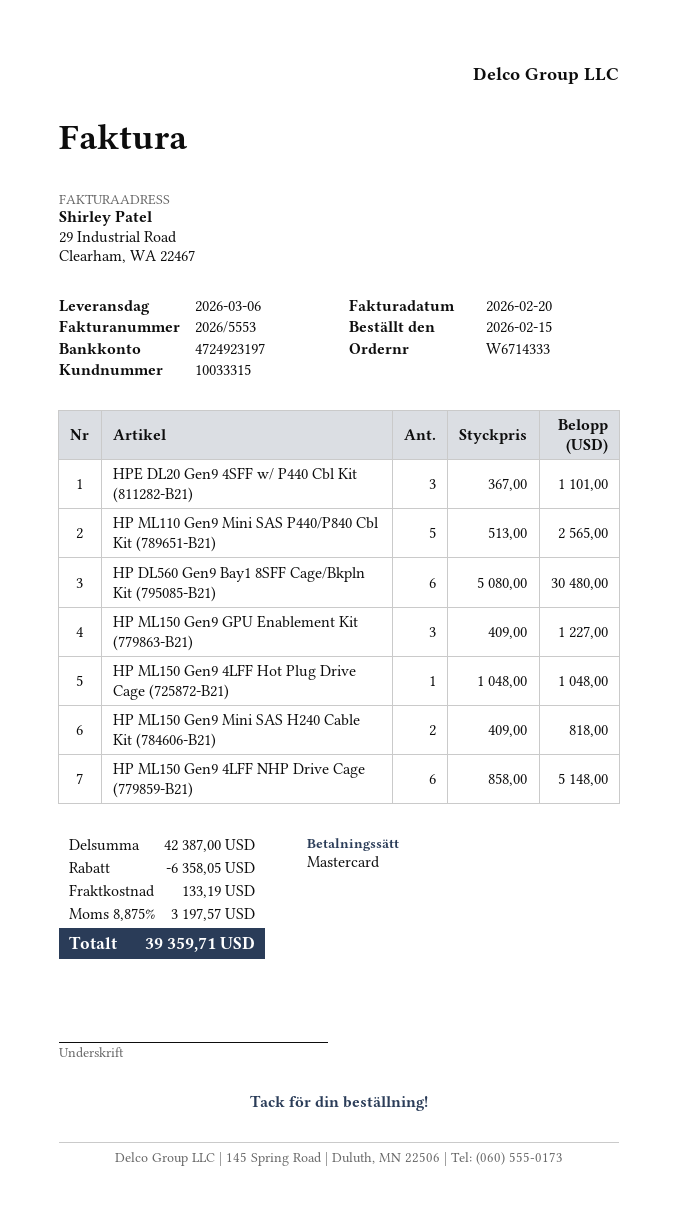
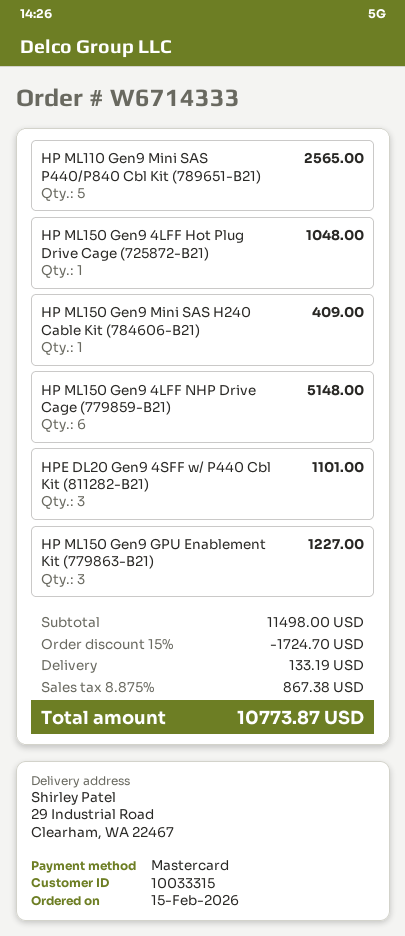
HP DL560 Gen9 Bay1 8SFF Cage/Bkpln Kit (795085-B21): 6 for 30480.00 -> none
HP ML150 Gen9 Mini SAS H240 Cable Kit (784606-B21): 2 for 818.00 -> 1 for 409.00
subtotal: 42387.00 -> 11498.00
discount: 6358.05 -> 1724.70
tax: 8.875% = 3197.57 -> 8.875% = 867.38
total: 39359.71 -> 10773.87

